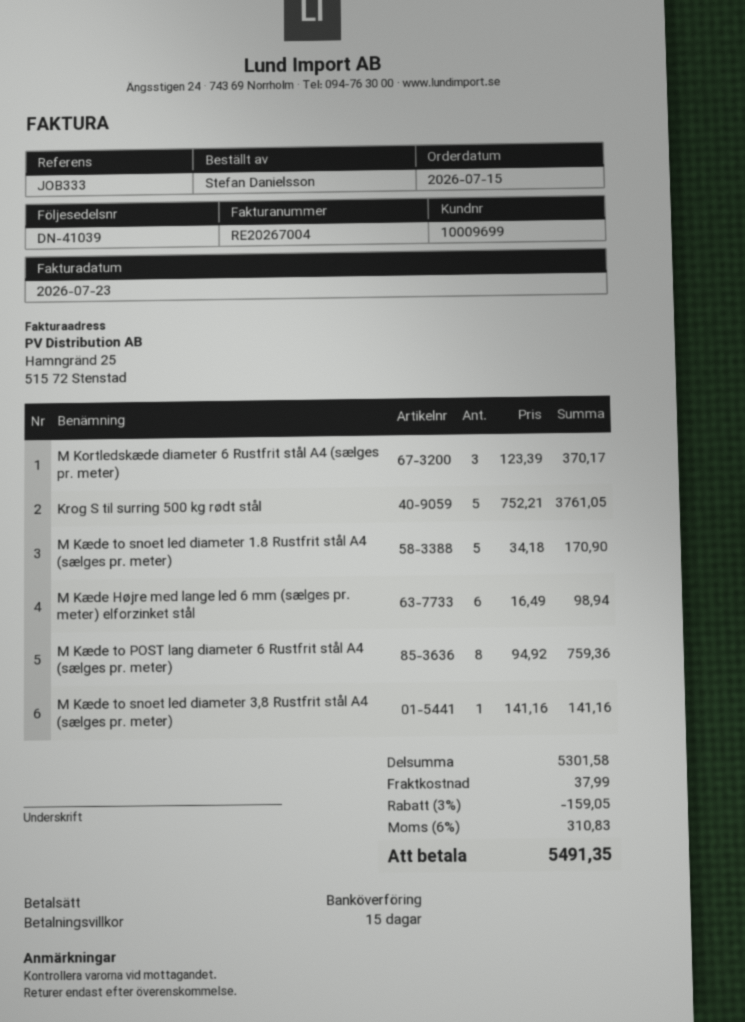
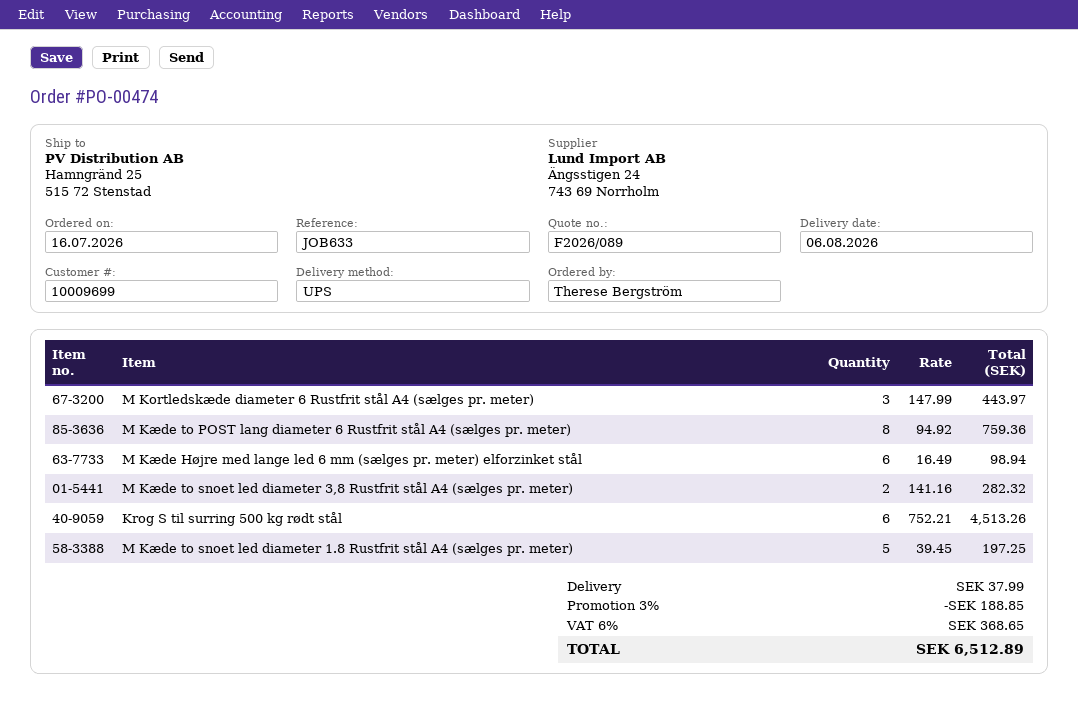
order date: 2026-07-15 -> 2026-07-16
reference: JOB333 -> JOB633
ordered by: Stefan Danielsson -> Therese Bergström
M Kortledskæde diameter 6 Rustfrit stål A4 (sælges pr. meter): 3 x 123.39 = 370.17 -> 3 x 147.99 = 443.97
Krog S til surring 500 kg rødt stål: 5 x 752.21 = 3761.05 -> 6 x 752.21 = 4513.26
M Kæde to snoet led diameter 1.8 Rustfrit stål A4 (sælges pr. meter): 5 x 34.18 = 170.90 -> 5 x 39.45 = 197.25
M Kæde to snoet led diameter 3,8 Rustfrit stål A4 (sælges pr. meter): 1 x 141.16 = 141.16 -> 2 x 141.16 = 282.32
discount: 3% = 159.05 -> 3% = 188.85
tax: 6% = 310.83 -> 6% = 368.65
total: 5491.35 -> 6512.89

